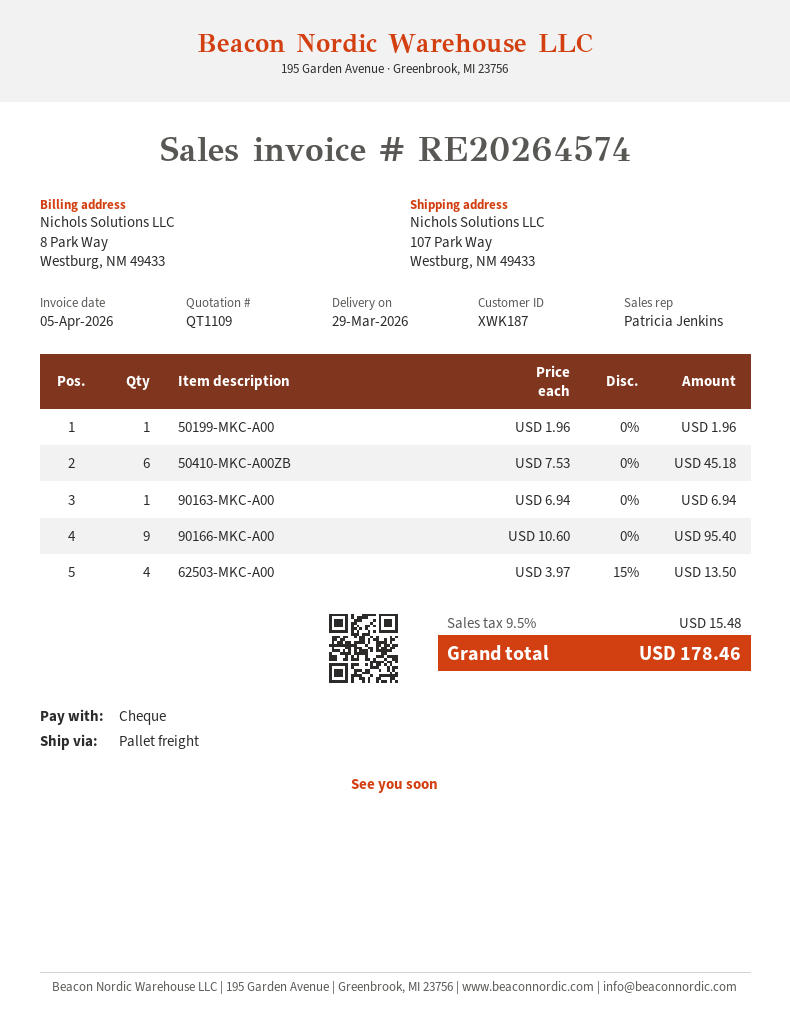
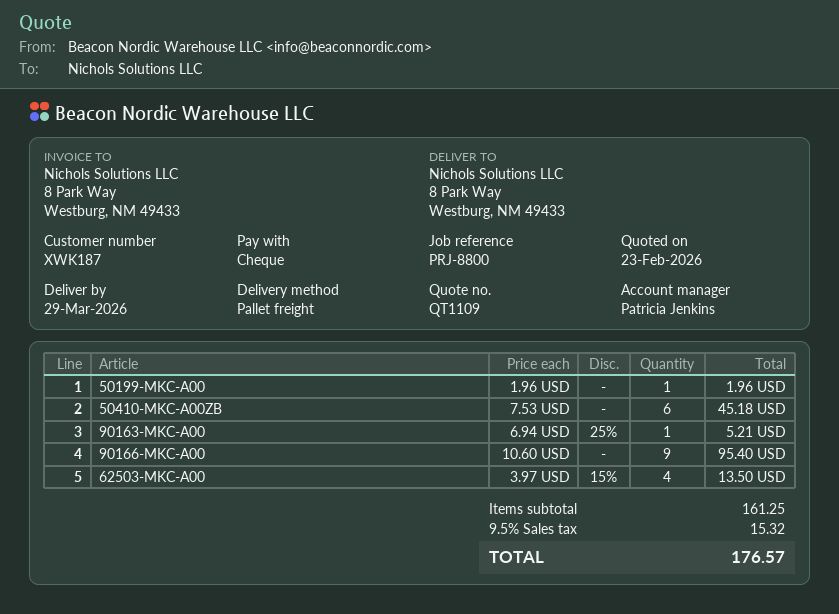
ship to: 107 Park Way, Westburg, NM 49433 -> 8 Park Way, Westburg, NM 49433
90163-MKC-A00: 1 x 6.94 = 6.94 -> 1 x 6.94 - 25% = 5.21
tax: 9.5% = 15.48 -> 9.5% = 15.32
total: 178.46 -> 176.57

